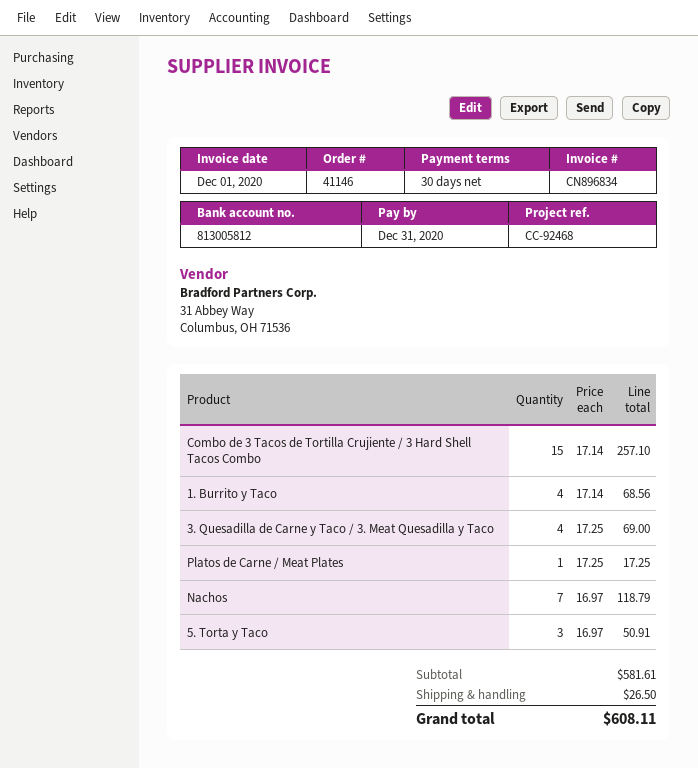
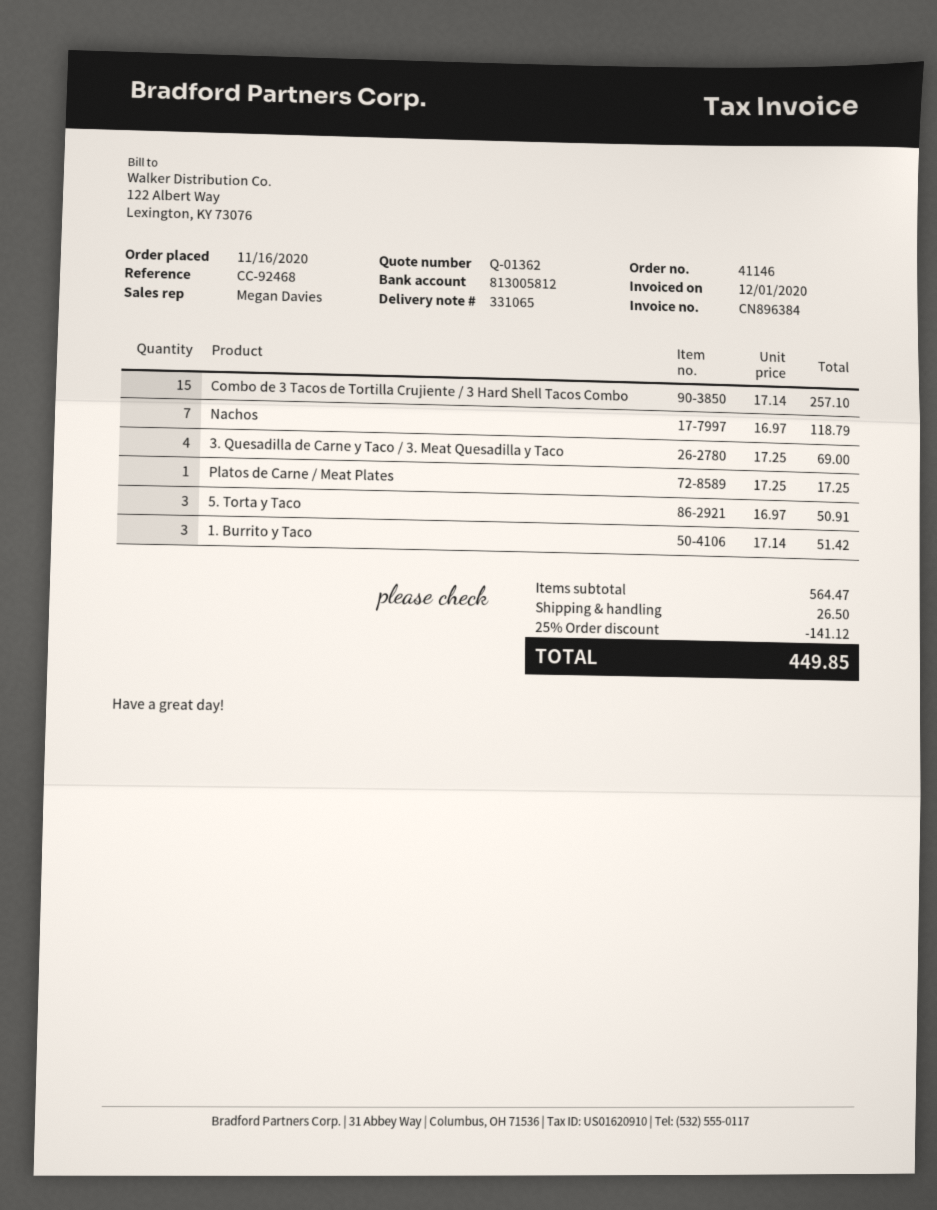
invoice number: CN896834 -> CN896384
1. Burrito y Taco: 4 x 17.14 = 68.56 -> 3 x 17.14 = 51.42
subtotal: 581.61 -> 564.47
discount: none -> 25% = 141.12
total: 608.11 -> 449.85

